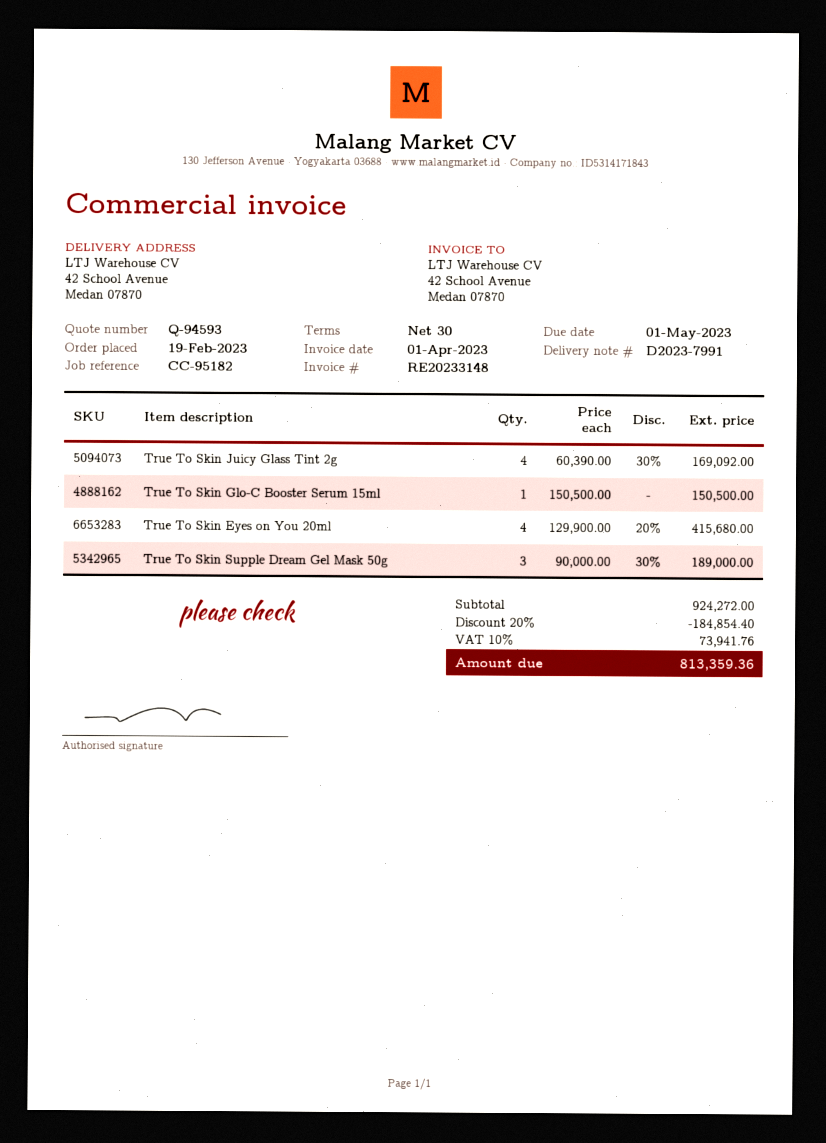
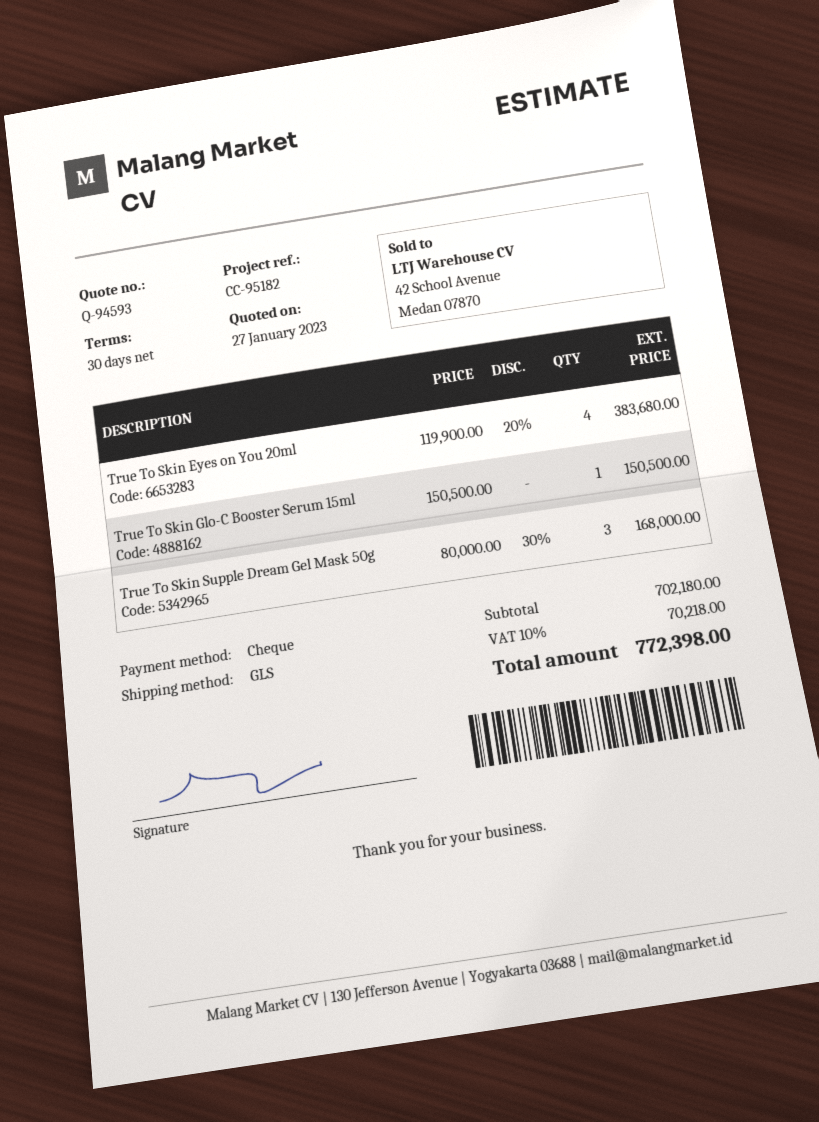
True To Skin Juicy Glass Tint 2g: 4 x 60390.00 - 30% = 169092.00 -> none
True To Skin Eyes on You 20ml: 4 x 129900.00 - 20% = 415680.00 -> 4 x 119900.00 - 20% = 383680.00
True To Skin Supple Dream Gel Mask 50g: 3 x 90000.00 - 30% = 189000.00 -> 3 x 80000.00 - 30% = 168000.00
subtotal: 924272.00 -> 702180.00
discount: 20% = 184854.40 -> none
tax: 10% = 73941.76 -> 10% = 70218.00
total: 813359.36 -> 772398.00

